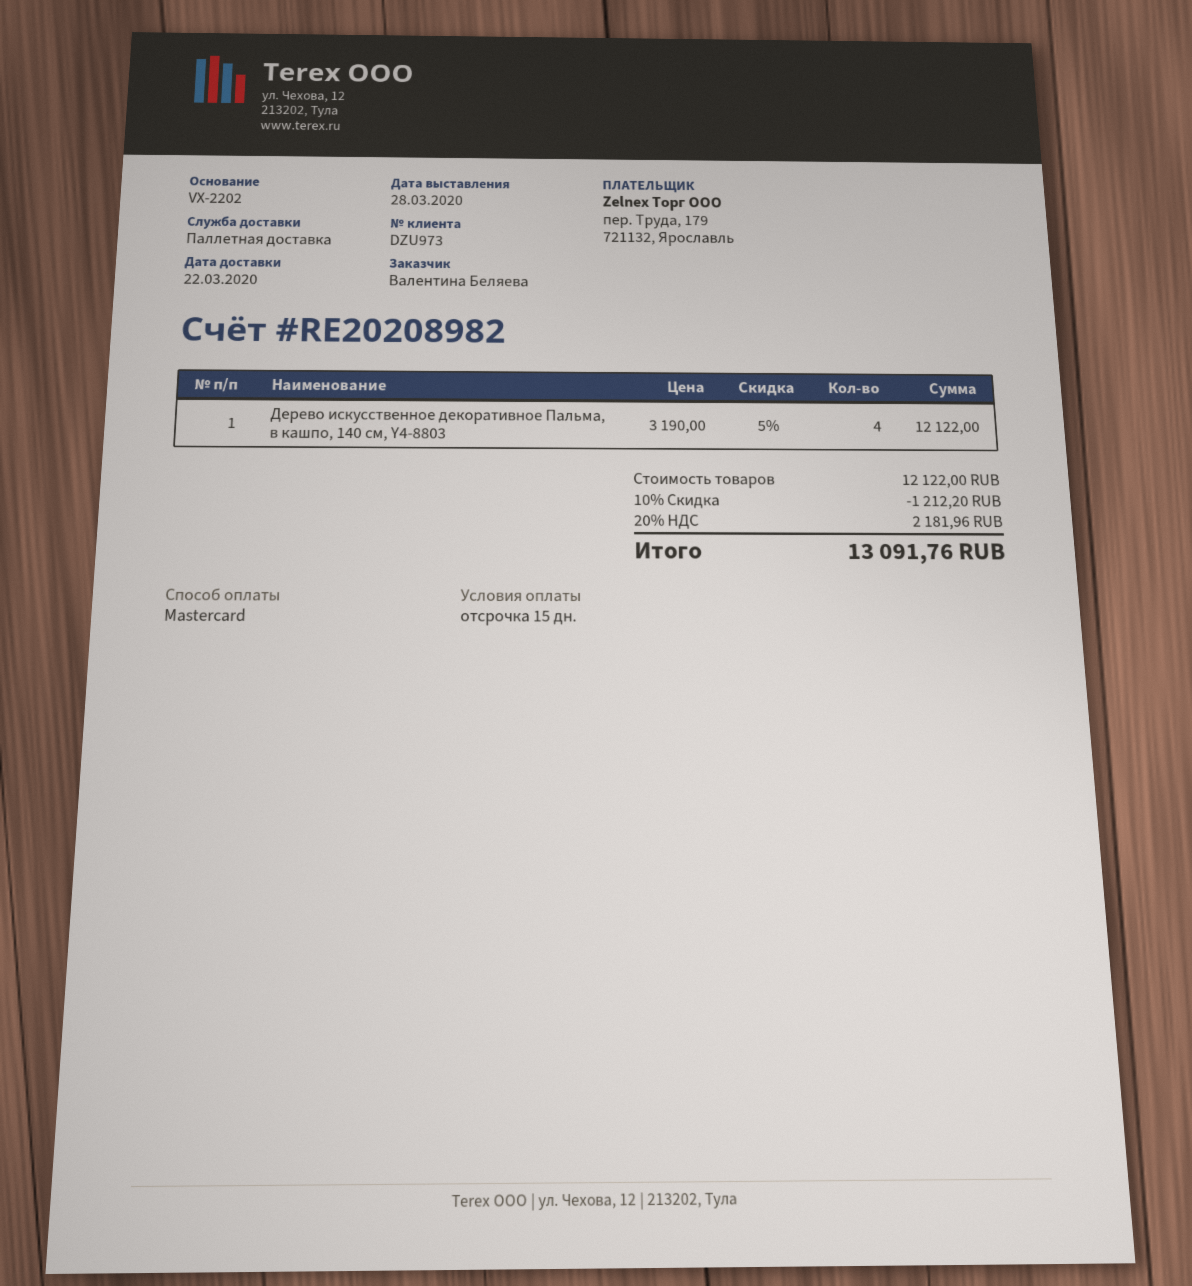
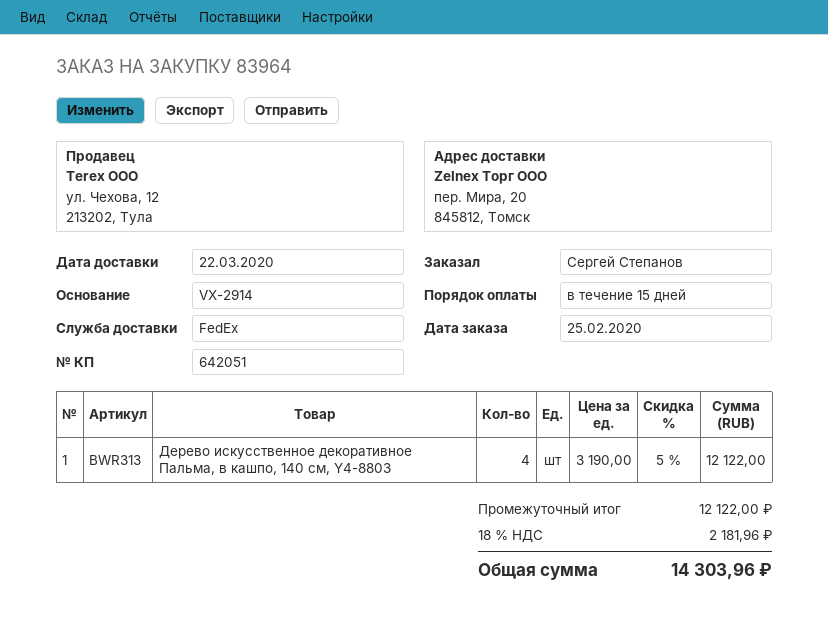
reference: VX-2202 -> VX-2914
ordered by: Валентина Беляева -> Сергей Степанов
shipping method: pallet freight -> FedEx
discount: 10% = 1212.20 -> none
tax: 20% = 2181.96 -> 18% = 2181.96
total: 13091.76 -> 14303.96

